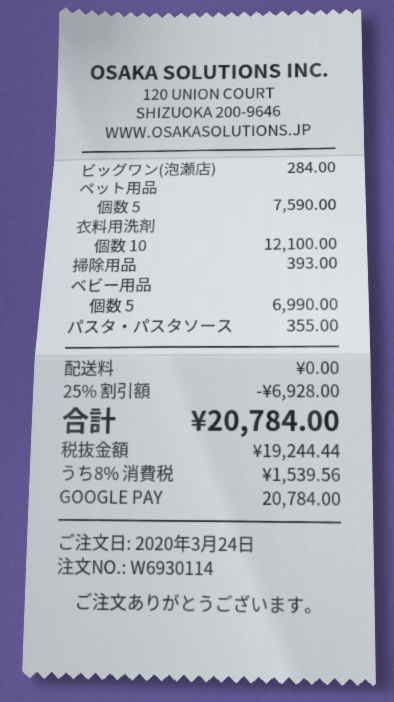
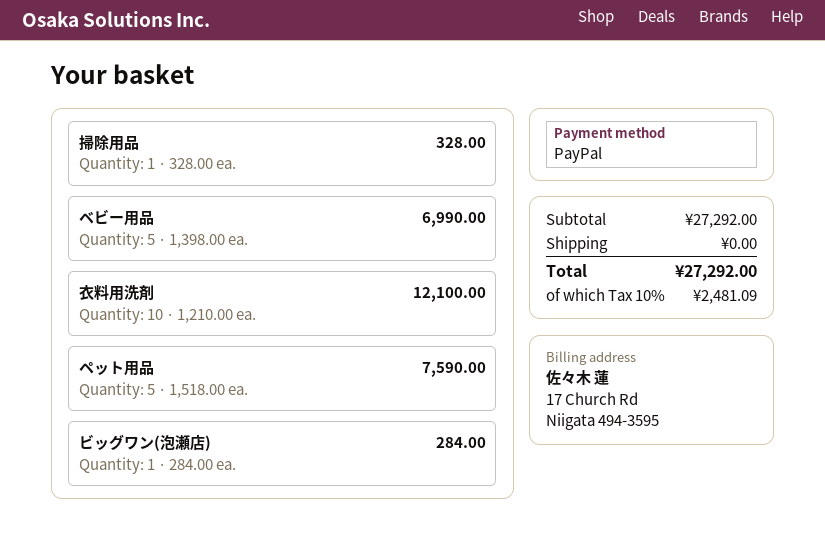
payment method: Google Pay -> PayPal
掃除用品: 1 for 393.00 -> 1 for 328.00
パスタ・パスタソース: 1 for 355.00 -> none
discount: 25% = 6928.00 -> none
tax: 8% = 1539.56 -> 10% = 2481.09
total: 20784.00 -> 27292.00

